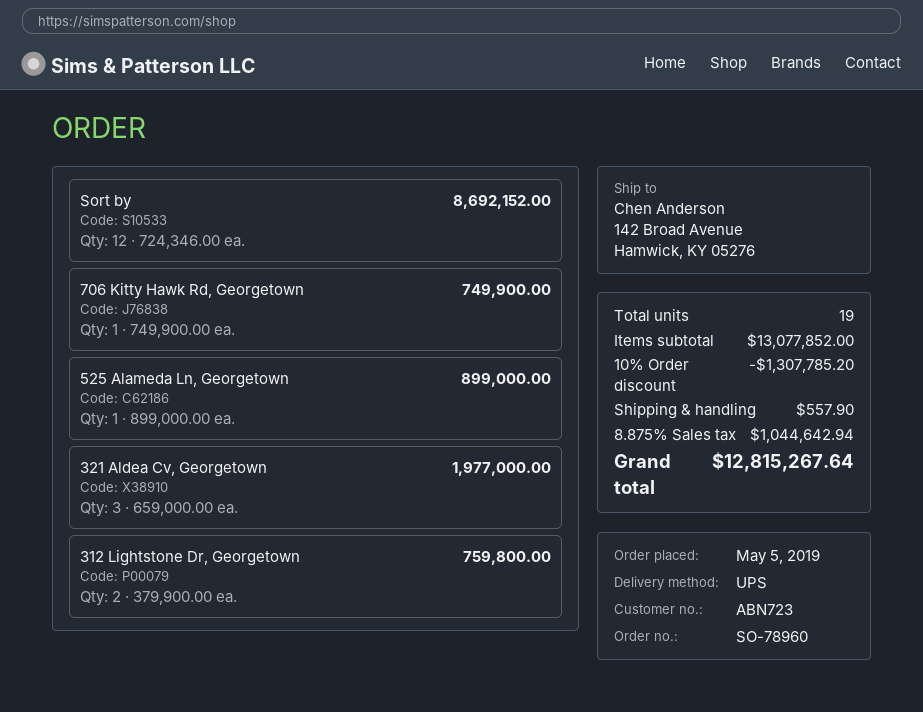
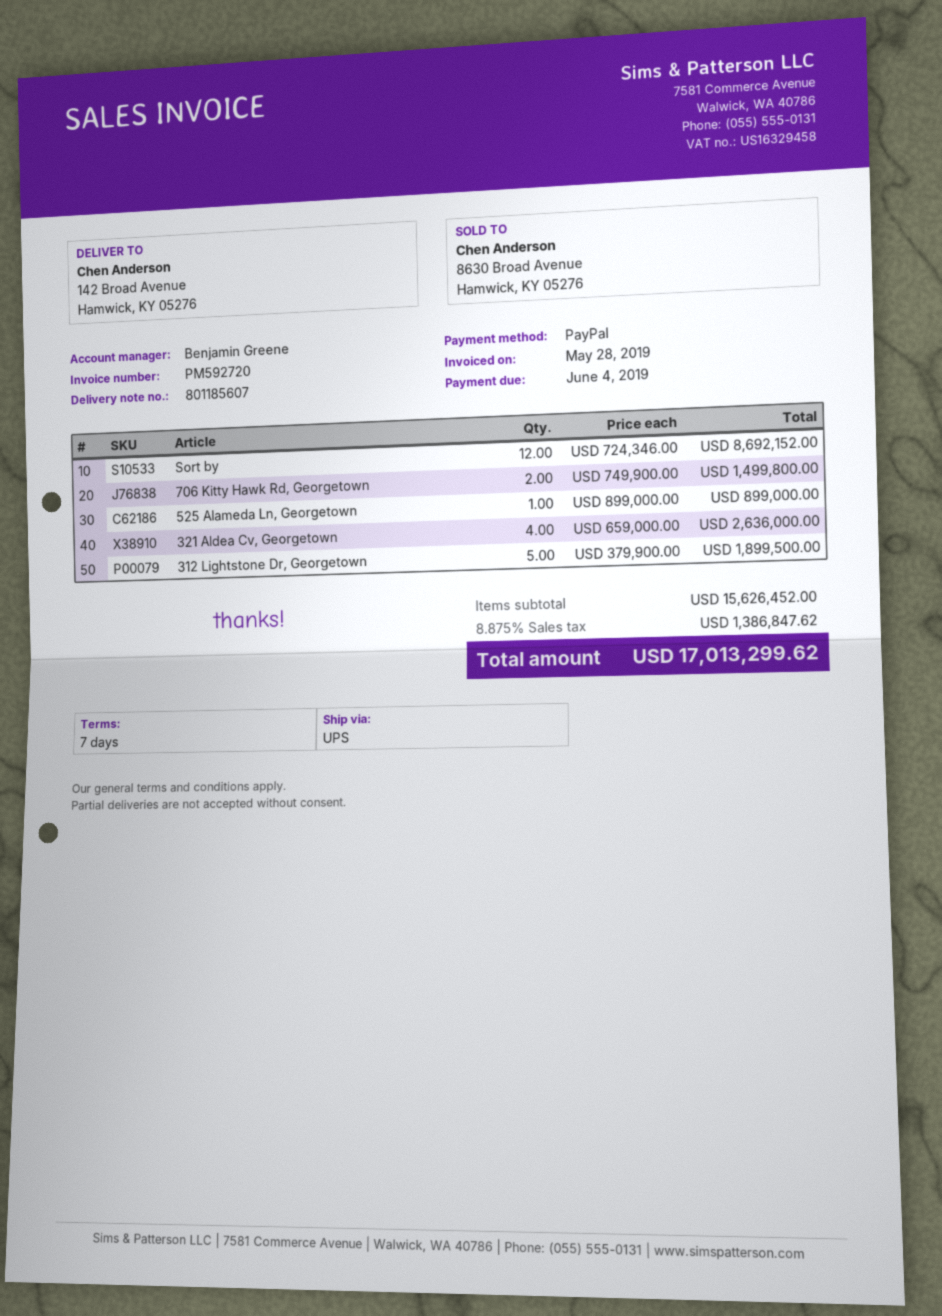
706 Kitty Hawk Rd, Georgetown: 1 x 749900.00 = 749900.00 -> 2 x 749900.00 = 1499800.00
321 Aldea Cv, Georgetown: 3 x 659000.00 = 1977000.00 -> 4 x 659000.00 = 2636000.00
312 Lightstone Dr, Georgetown: 2 x 379900.00 = 759800.00 -> 5 x 379900.00 = 1899500.00
subtotal: 13077852.00 -> 15626452.00
discount: 10% = 1307785.20 -> none
shipping: 557.90 -> none
tax: 8.875% = 1044642.94 -> 8.875% = 1386847.62
total: 12815267.64 -> 17013299.62

